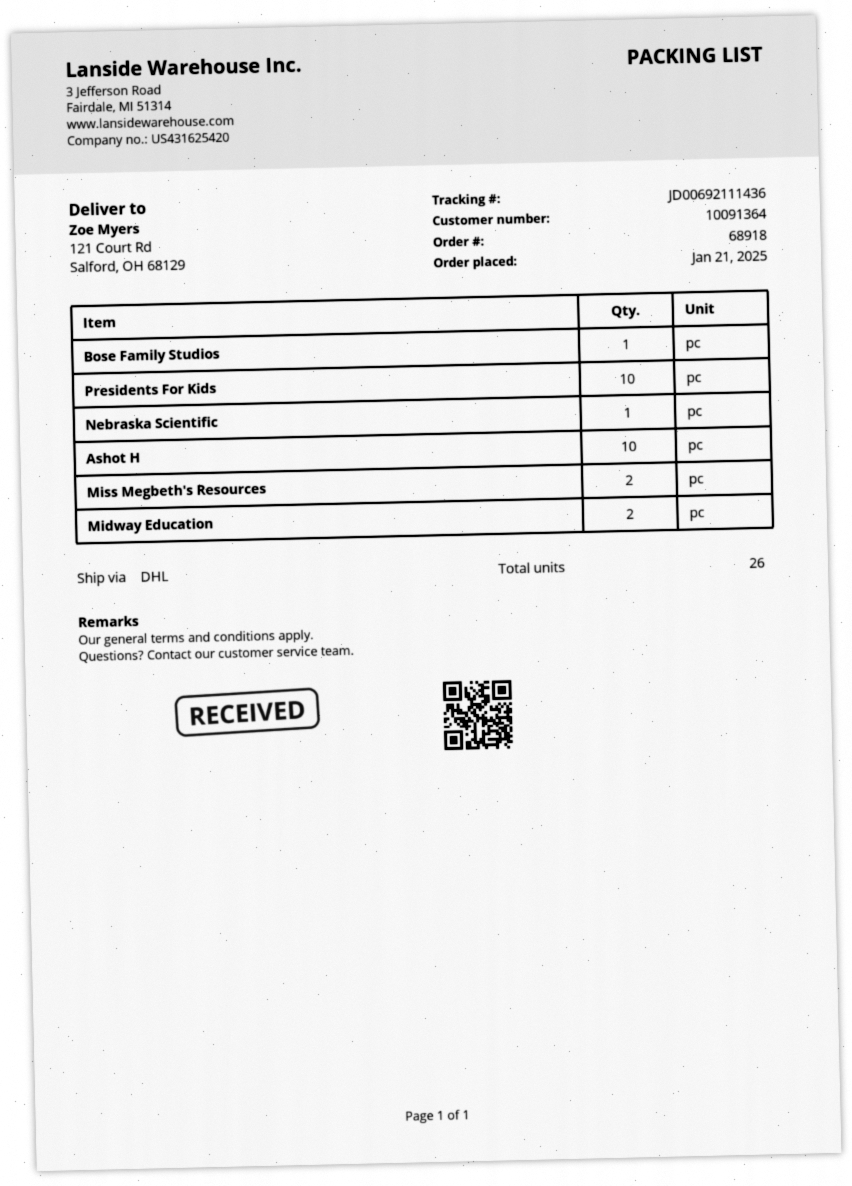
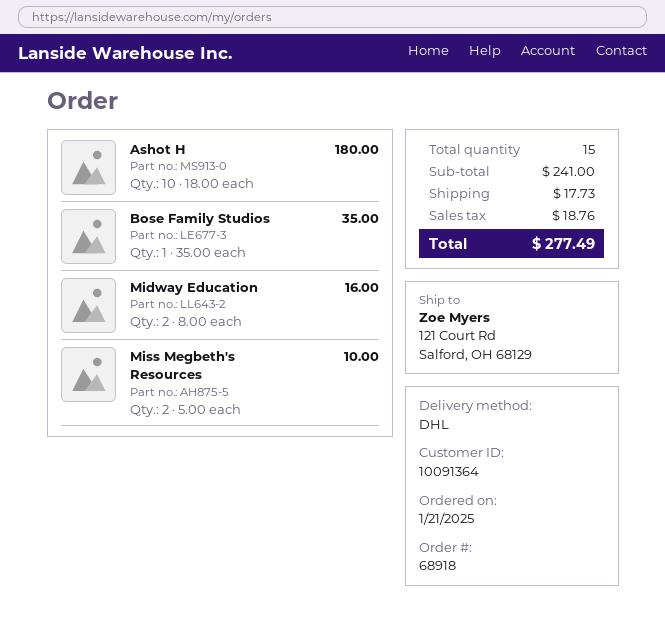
Presidents For Kids: 10 -> none
Nebraska Scientific: 1 -> none
total quantity: 26 -> 15

